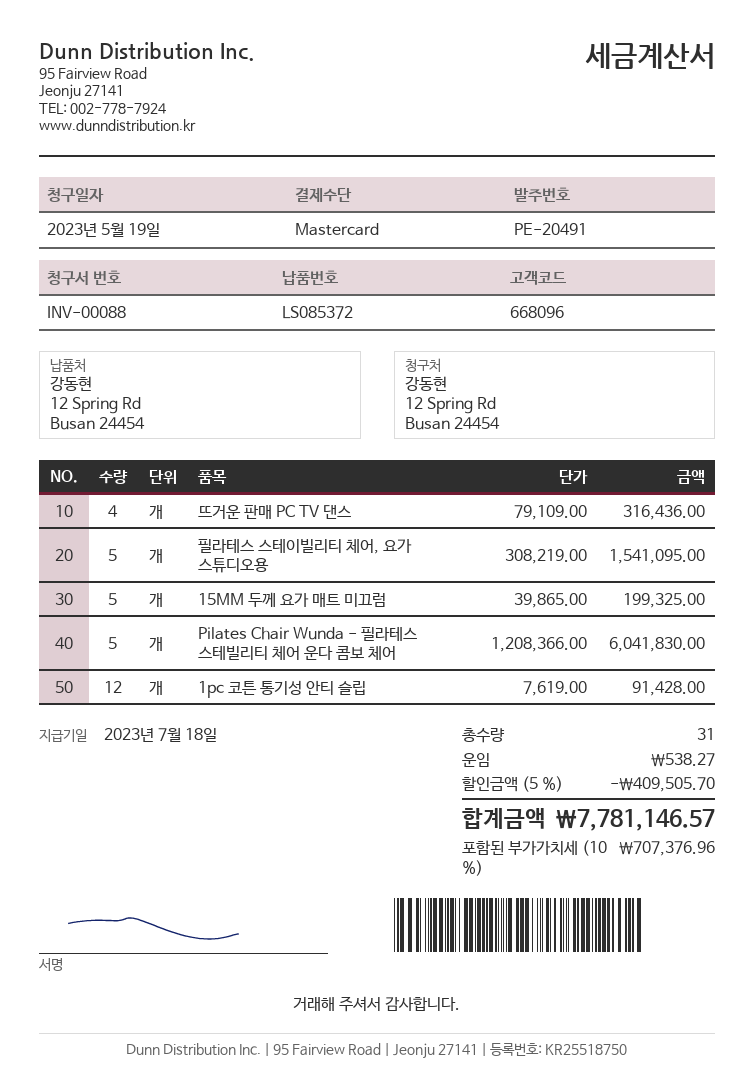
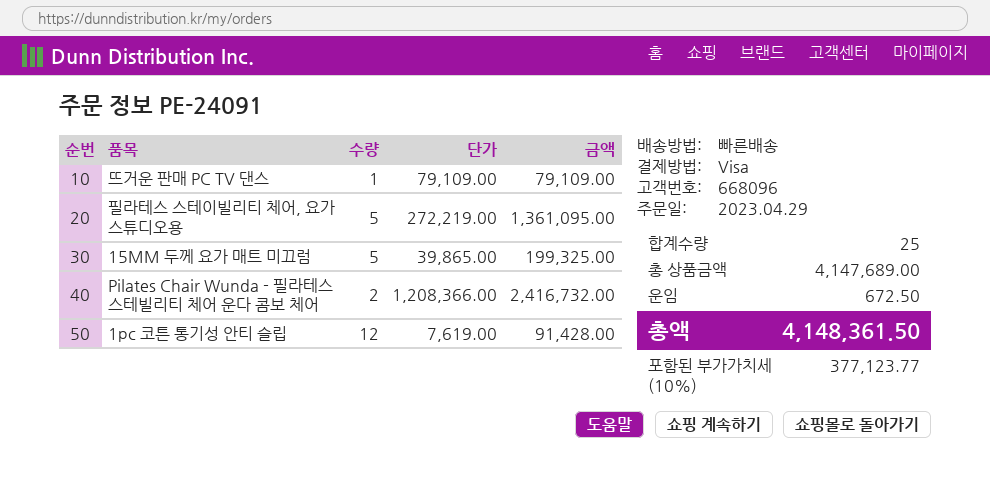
order number: PE-20491 -> PE-24091
payment method: Mastercard -> Visa
뜨거운 판매 PC TV 댄스: 4 x 79109.00 = 316436.00 -> 1 x 79109.00 = 79109.00
필라테스 스테이빌리티 체어, 요가 스튜디오용: 5 x 308219.00 = 1541095.00 -> 5 x 272219.00 = 1361095.00
Pilates Chair Wunda - 필라테스 스테빌리티 체어 운다 콤보 체어: 5 x 1208366.00 = 6041830.00 -> 2 x 1208366.00 = 2416732.00
total quantity: 31 -> 25
discount: 5% = 409505.70 -> none
shipping: 538.27 -> 672.50
tax: 10% = 707376.96 -> 10% = 377123.77
total: 7781146.57 -> 4148361.50

